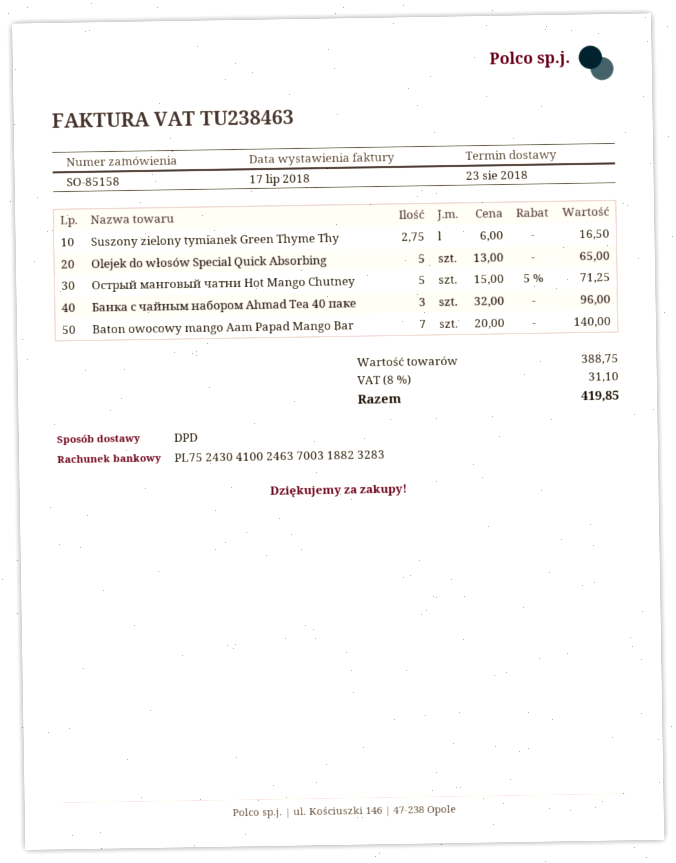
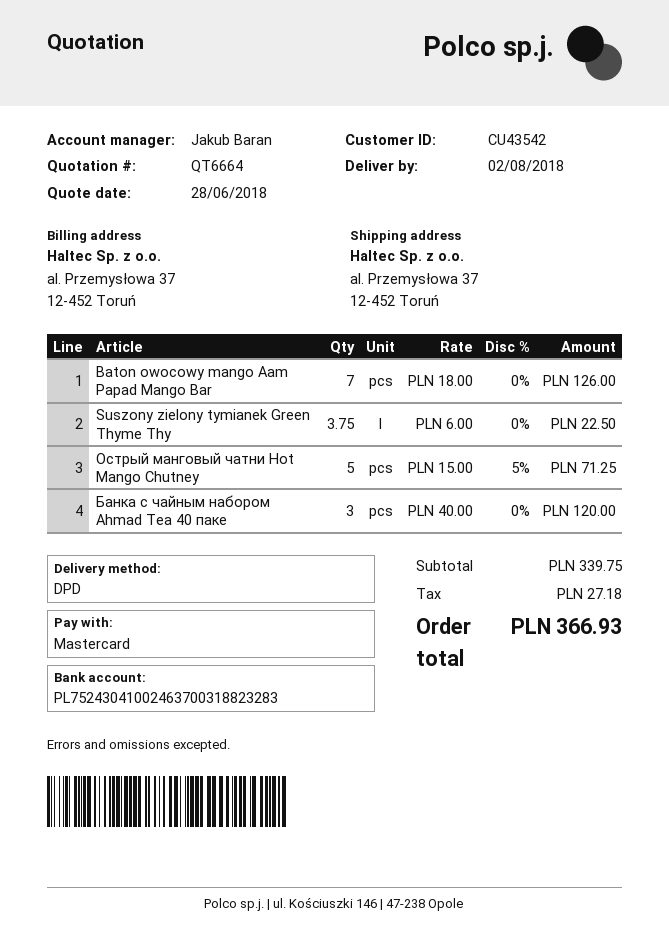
delivery date: 2018-08-23 -> 2018-08-02
Suszony zielony tymianek Green Thyme Thy: 2.75 x 6.00 = 16.50 -> 3.75 x 6.00 = 22.50
Olejek do włosów Special Quick Absorbing: 5 x 13.00 = 65.00 -> none
Банка с чайным набором Ahmad Tea 40 паке: 3 x 32.00 = 96.00 -> 3 x 40.00 = 120.00
Baton owocowy mango Aam Papad Mango Bar: 7 x 20.00 = 140.00 -> 7 x 18.00 = 126.00
subtotal: 388.75 -> 339.75
tax: 31.10 -> 27.18
total: 419.85 -> 366.93

